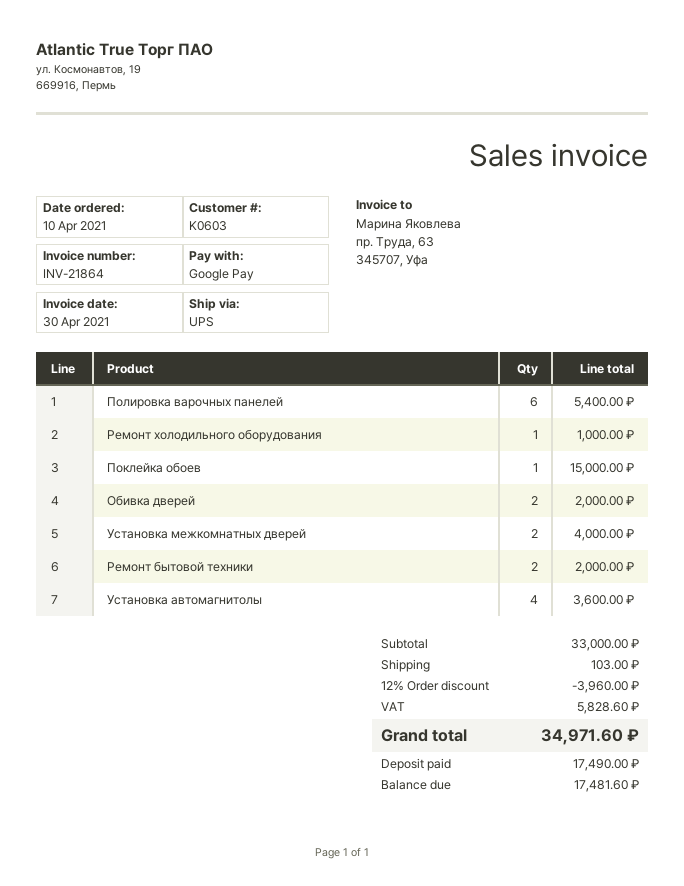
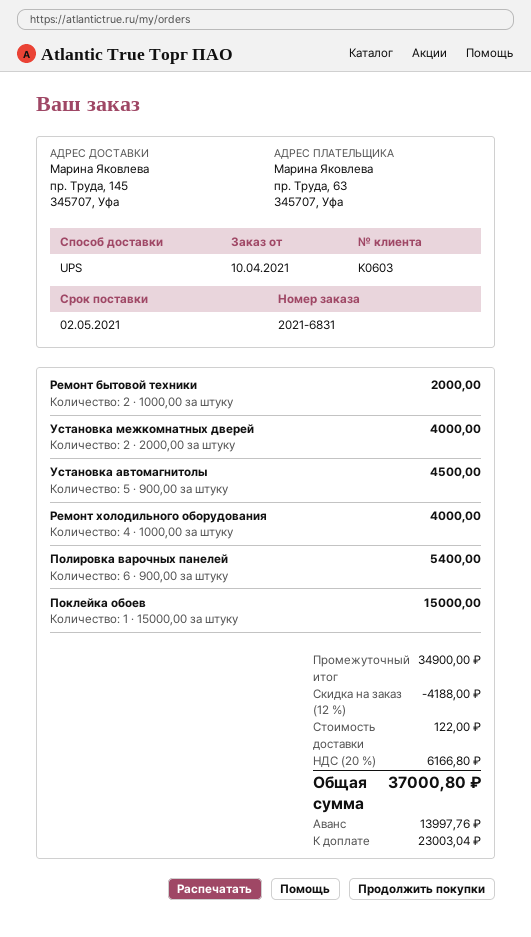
Ремонт холодильного оборудования: 1 for 1000.00 -> 4 for 4000.00
Обивка дверей: 2 for 2000.00 -> none
Установка автомагнитолы: 4 for 3600.00 -> 5 for 4500.00
subtotal: 33000.00 -> 34900.00
discount: 12% = 3960.00 -> 12% = 4188.00
shipping: 103.00 -> 122.00
tax: 5828.60 -> 6166.80
total: 34971.60 -> 37000.80
deposit: 17490.00 -> 13997.76
balance: 17481.60 -> 23003.04

